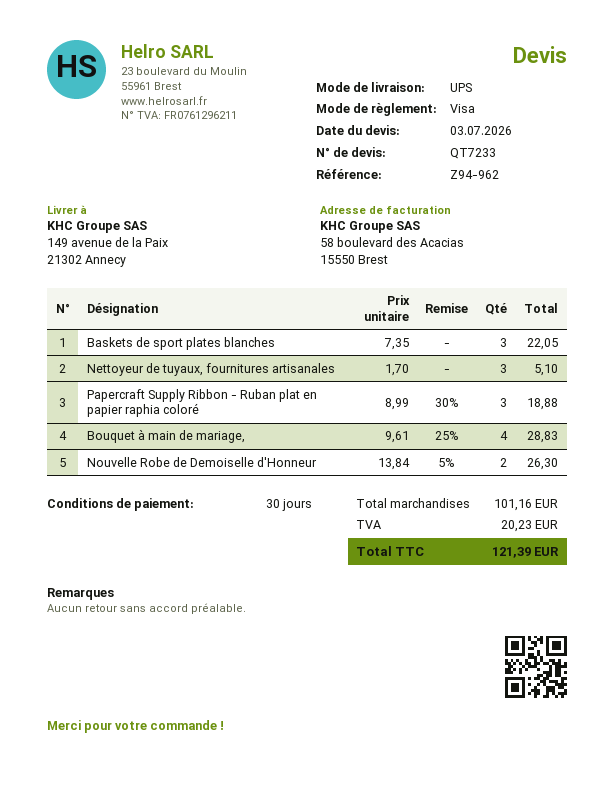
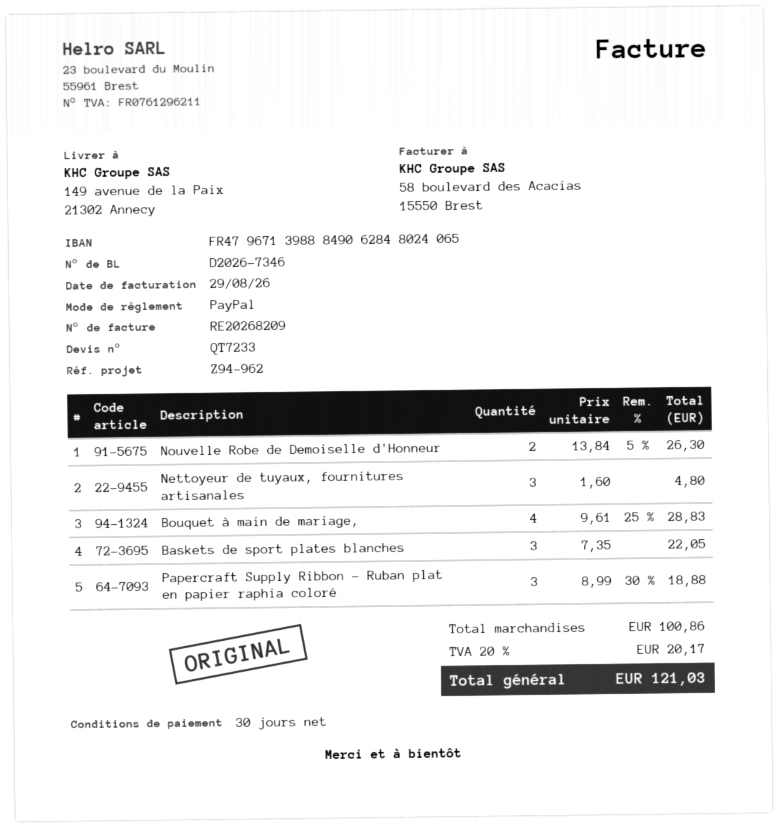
payment method: Visa -> PayPal
Nettoyeur de tuyaux, fournitures artisanales: 3 x 1.70 = 5.10 -> 3 x 1.60 = 4.80
subtotal: 101.16 -> 100.86
tax: 20.23 -> 20.17
total: 121.39 -> 121.03

